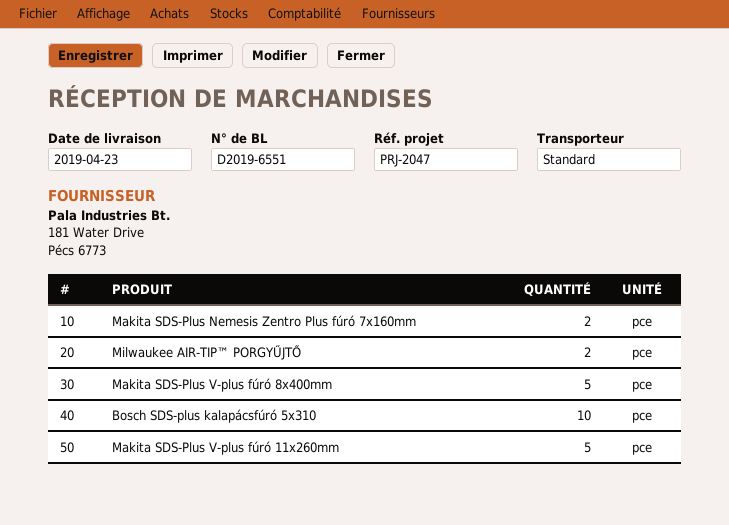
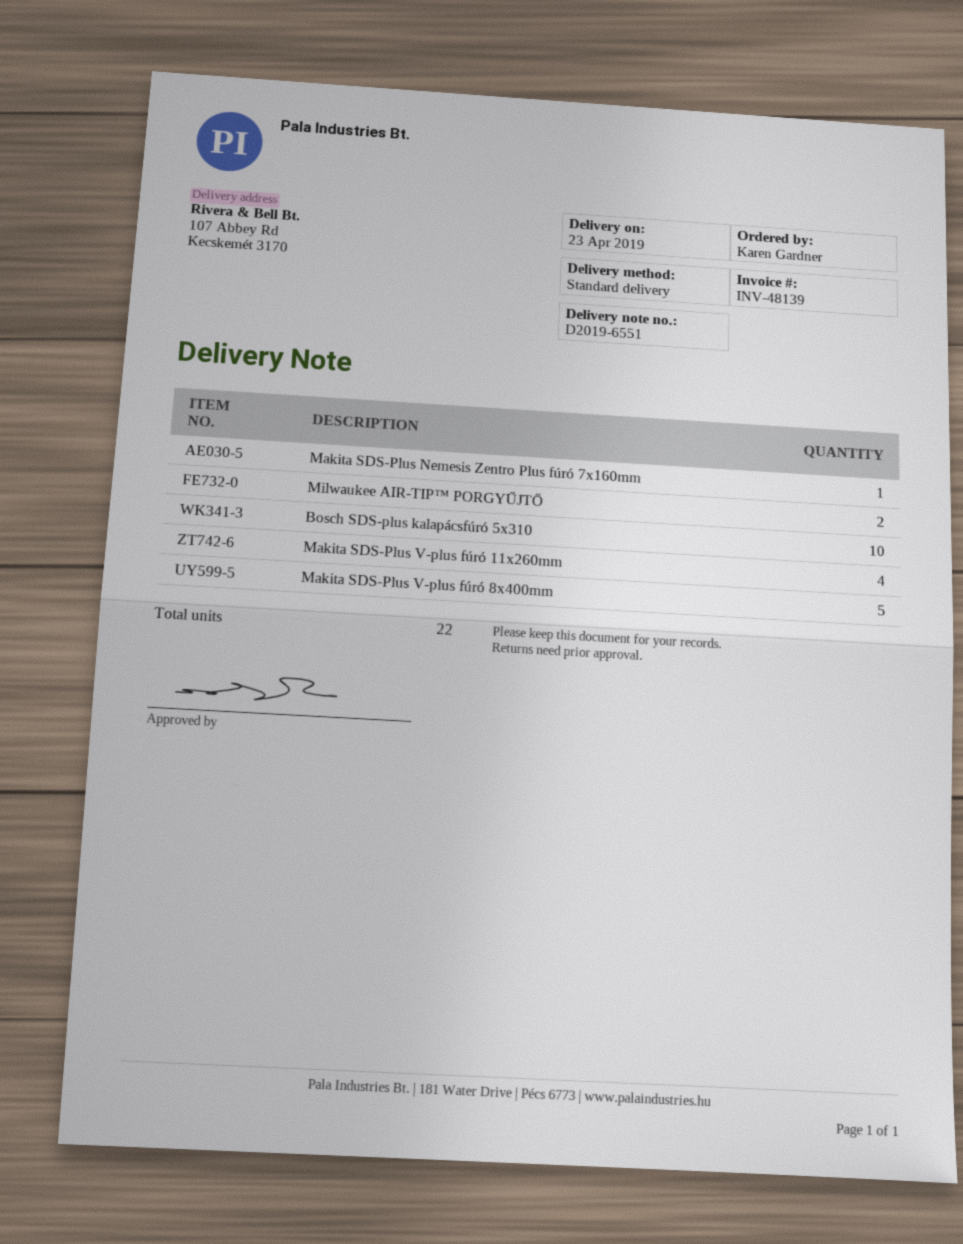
Makita SDS-Plus Nemesis Zentro Plus fúró 7x160mm: 2 -> 1
Makita SDS-Plus V-plus fúró 11x260mm: 5 -> 4

